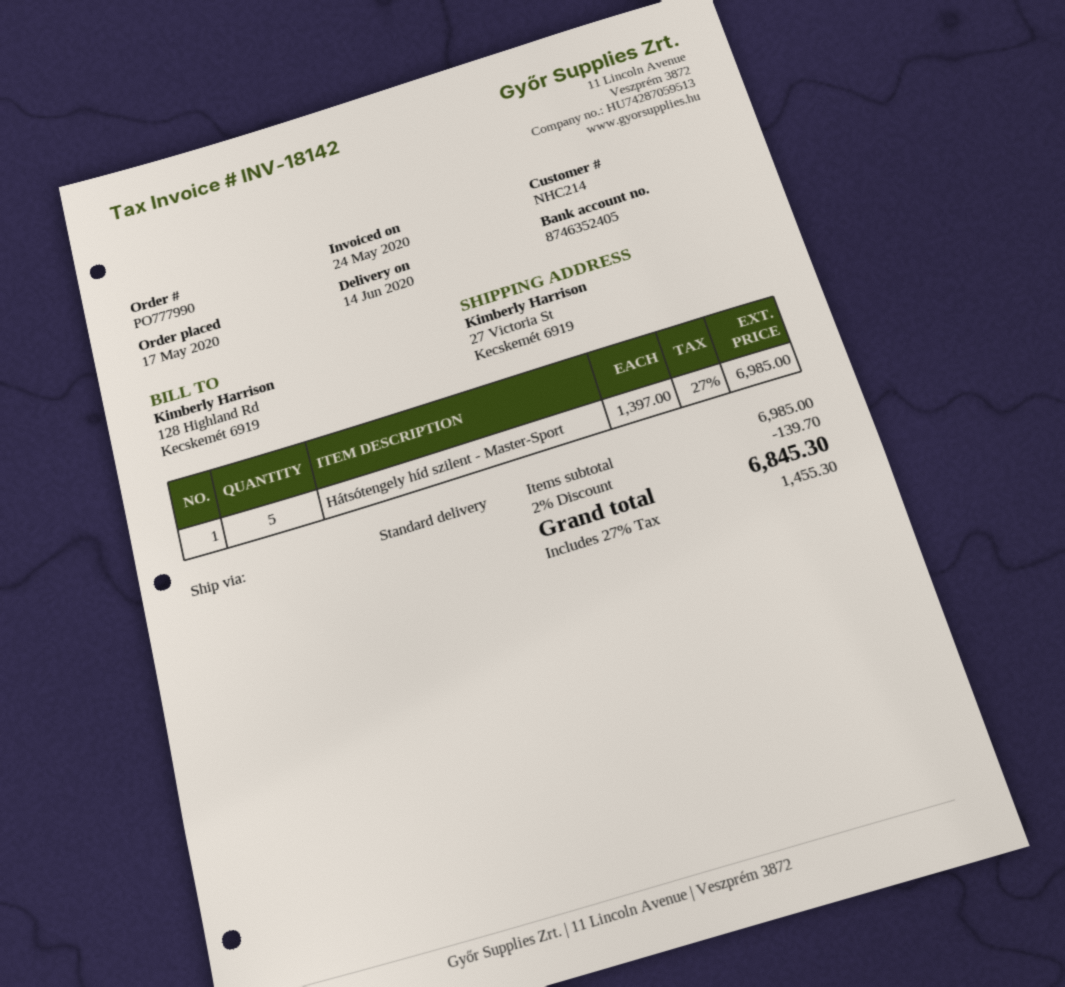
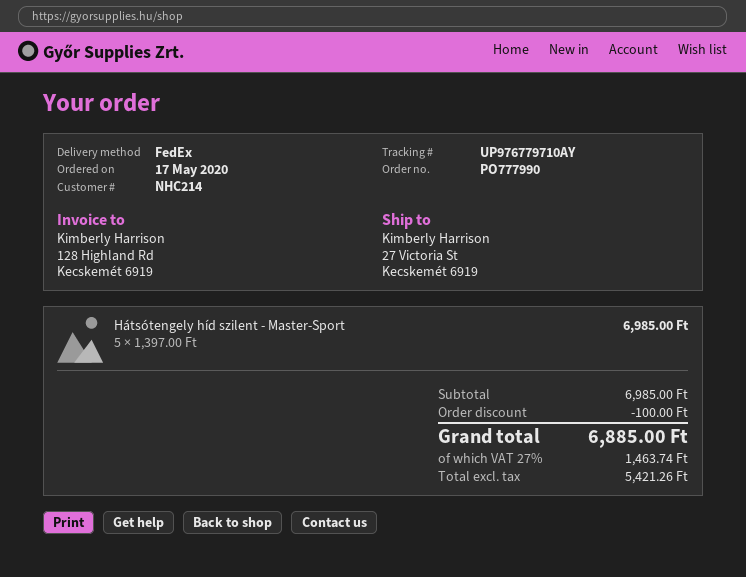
shipping method: standard -> FedEx
discount: 139.70 -> 100.00
tax: 27% = 1455.30 -> 27% = 1463.74
total: 6845.30 -> 6885.00

